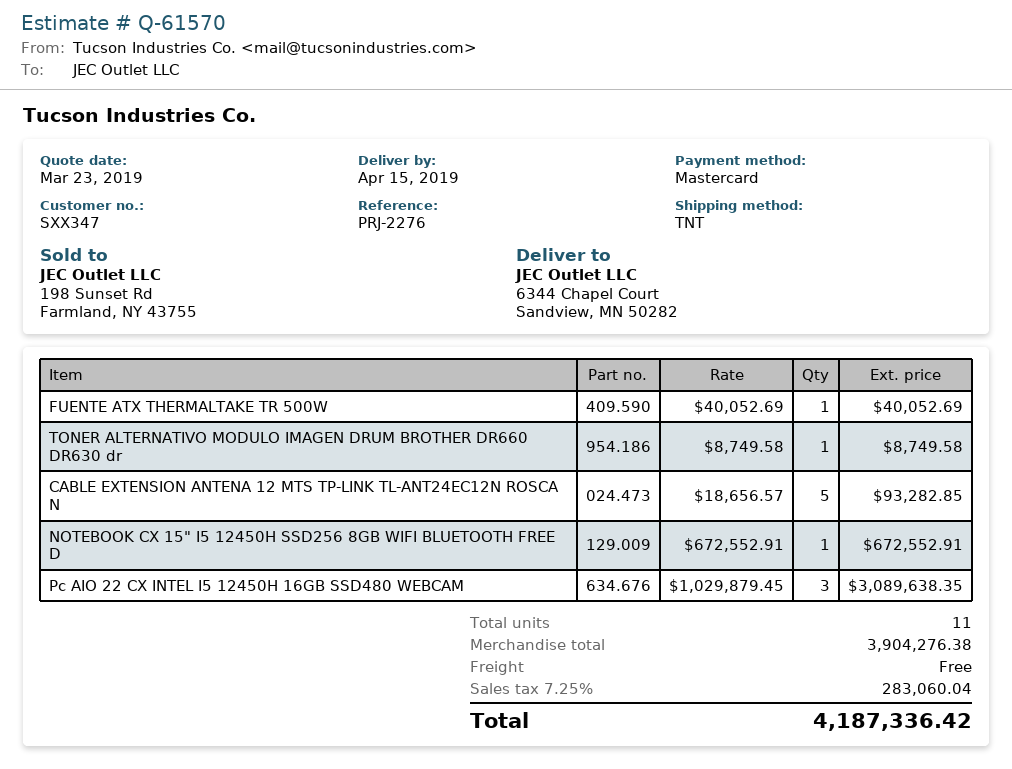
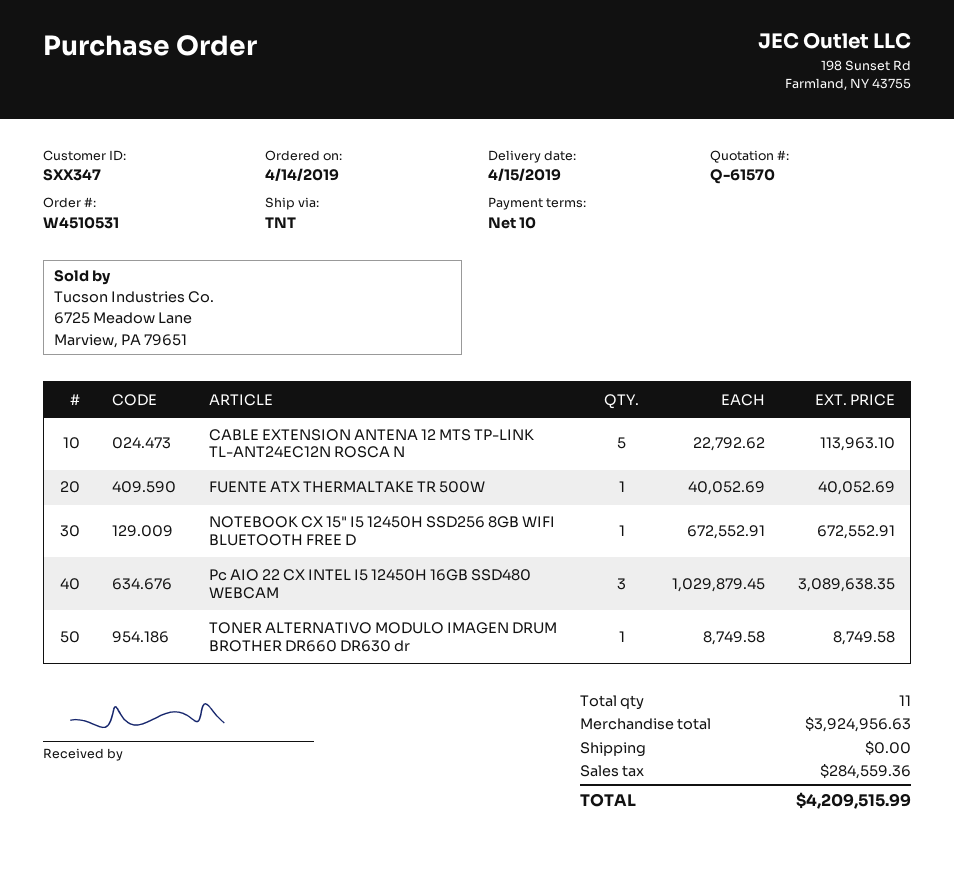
CABLE EXTENSION ANTENA 12 MTS TP-LINK TL-ANT24EC12N ROSCA N: 5 x 18656.57 = 93282.85 -> 5 x 22792.62 = 113963.10
subtotal: 3904276.38 -> 3924956.63
tax: 283060.04 -> 284559.36
total: 4187336.42 -> 4209515.99

